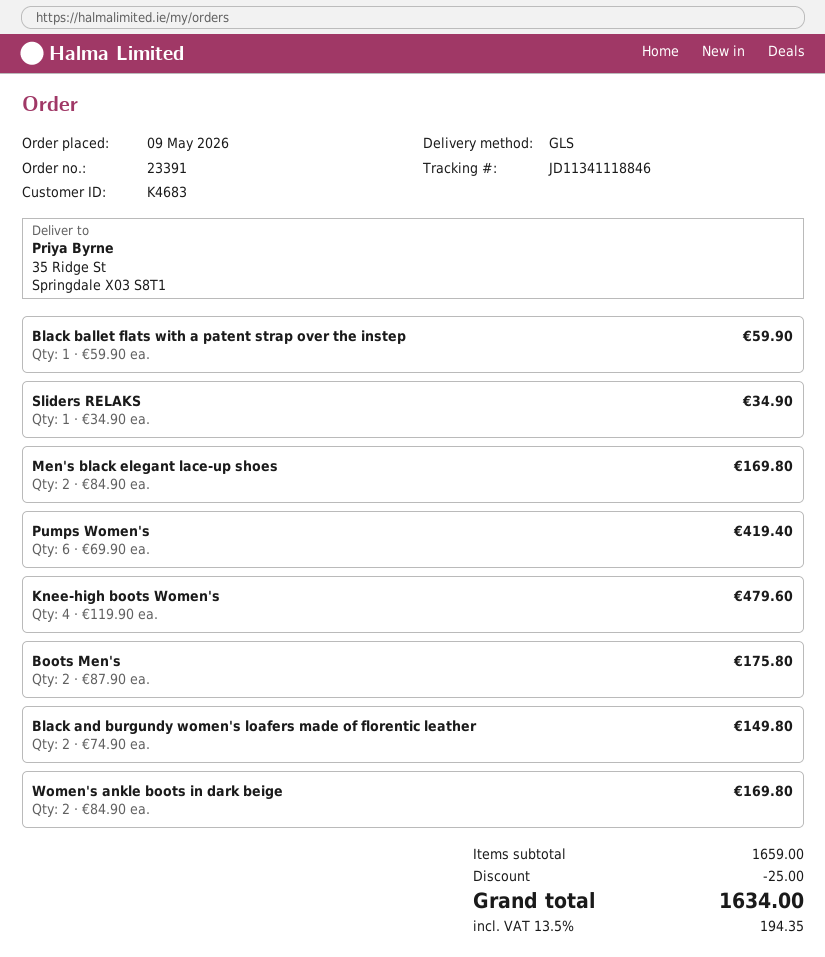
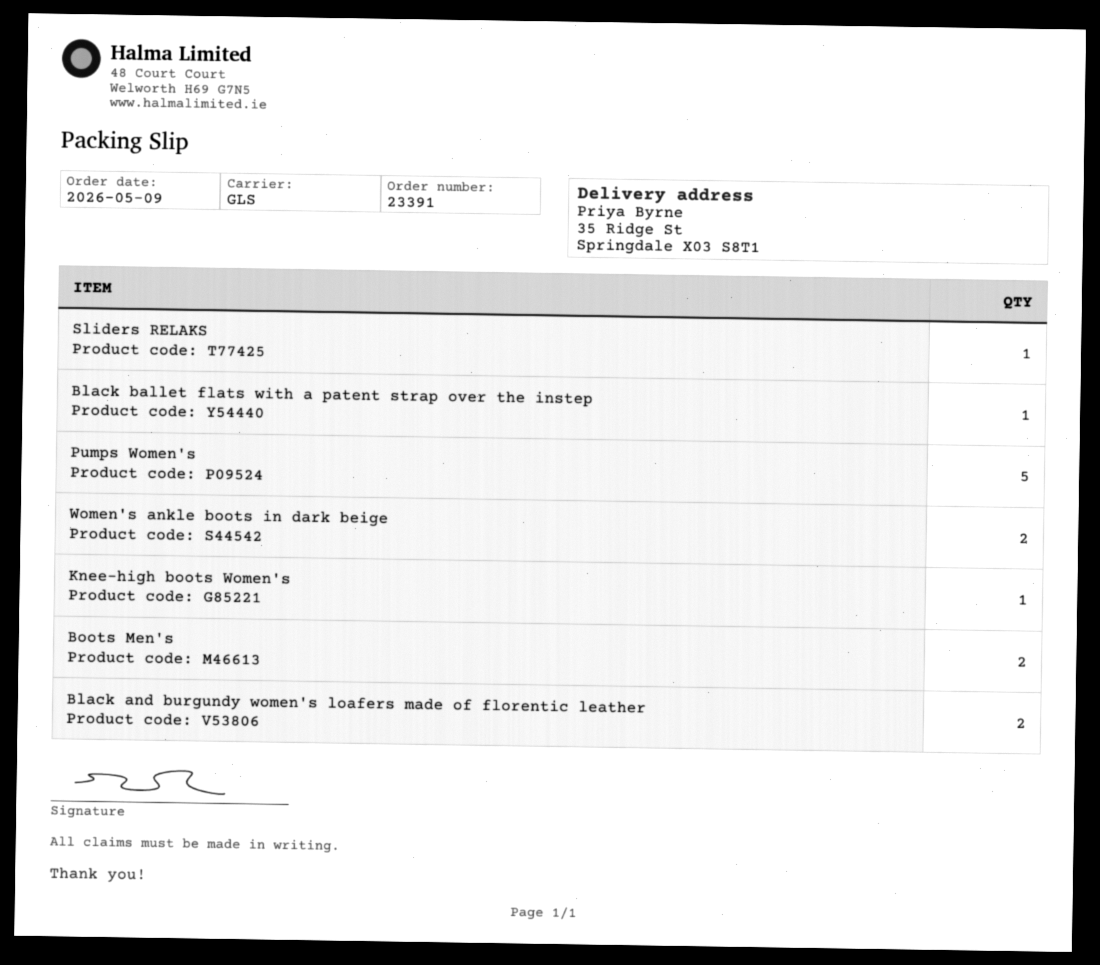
Men's black elegant lace-up shoes: 2 -> none
Pumps Women's: 6 -> 5
Knee-high boots Women's: 4 -> 1

